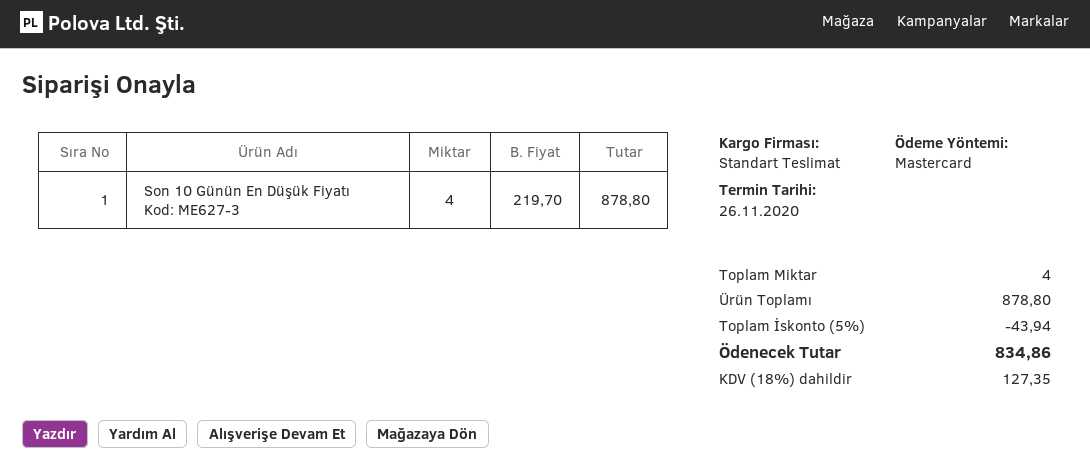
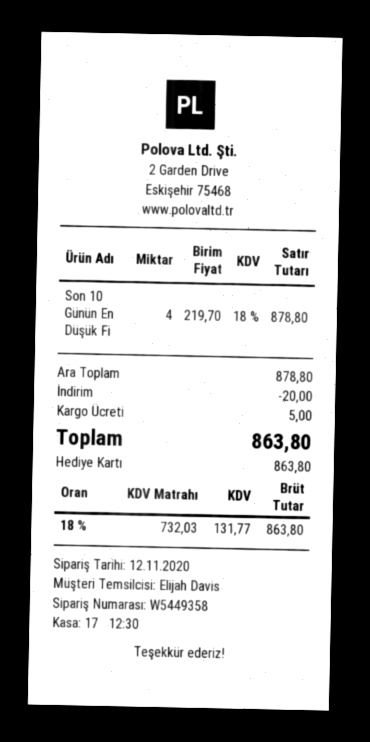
payment method: Mastercard -> gift card
discount: 43.94 -> 20.00
shipping: none -> 5.00
tax: 18% = 127.35 -> 18% = 131.77
total: 834.86 -> 863.80

